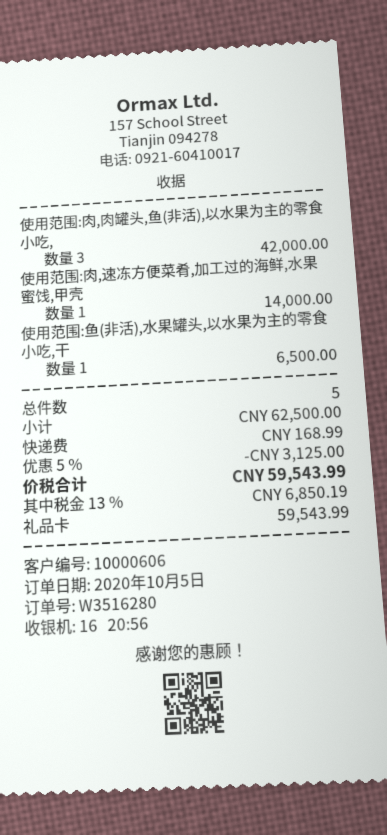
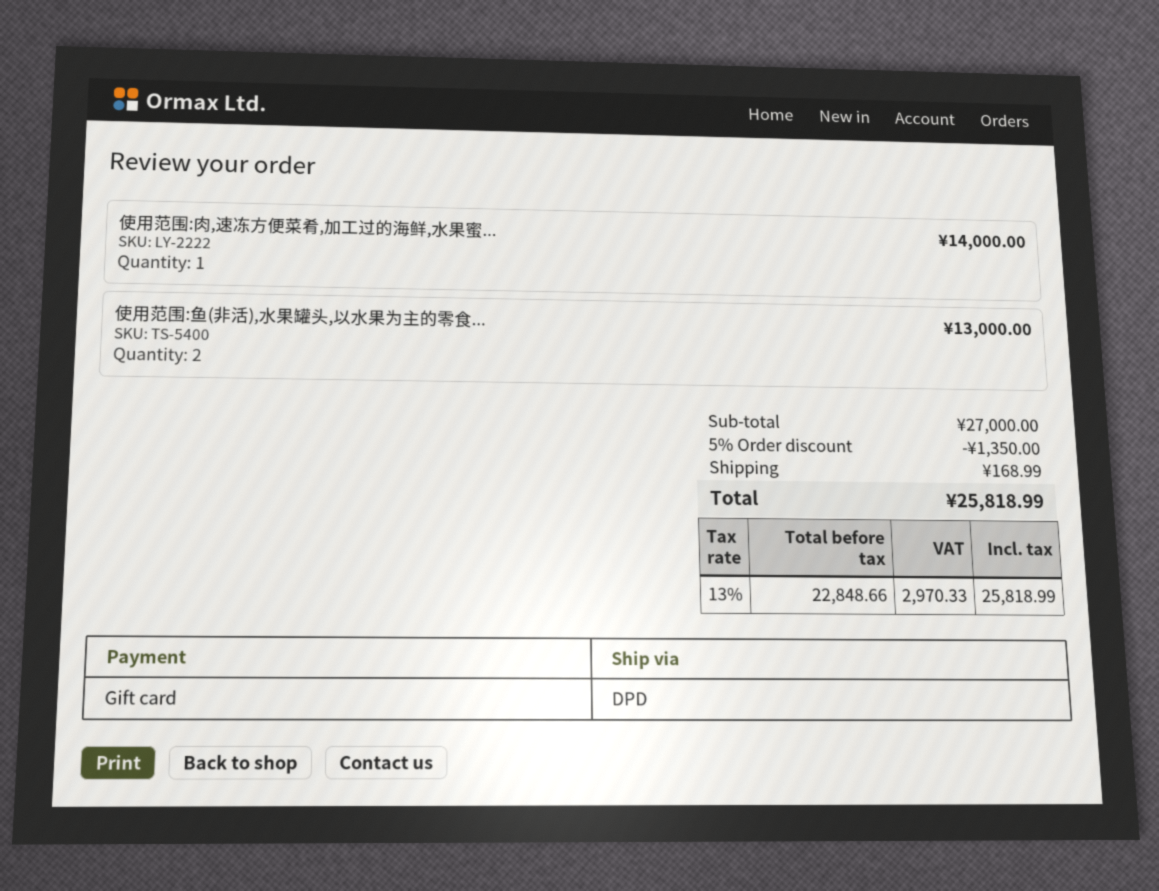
使用范围:肉,肉罐头,鱼(非活),以水果为主的零食小吃,: 3 for 42000.00 -> none
使用范围:鱼(非活),水果罐头,以水果为主的零食小吃,干: 1 for 6500.00 -> 2 for 13000.00
subtotal: 62500.00 -> 27000.00
discount: 5% = 3125.00 -> 5% = 1350.00
tax: 13% = 6850.19 -> 13% = 2970.33
total: 59543.99 -> 25818.99

